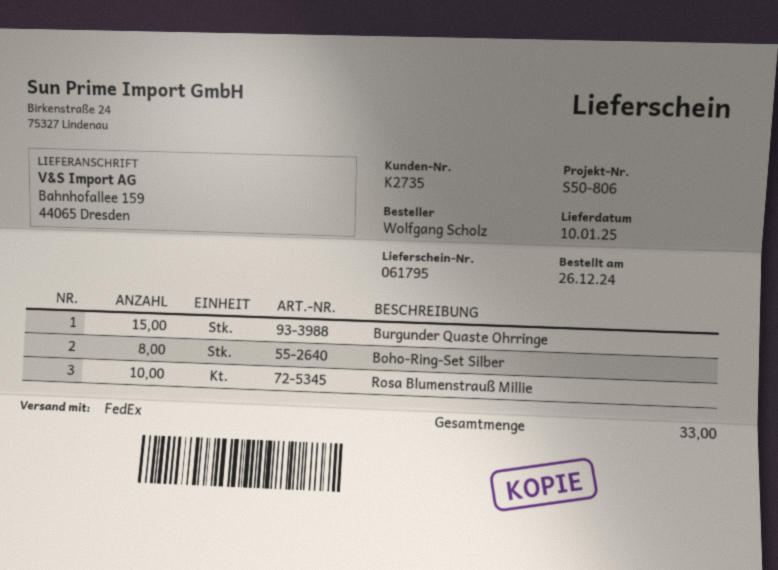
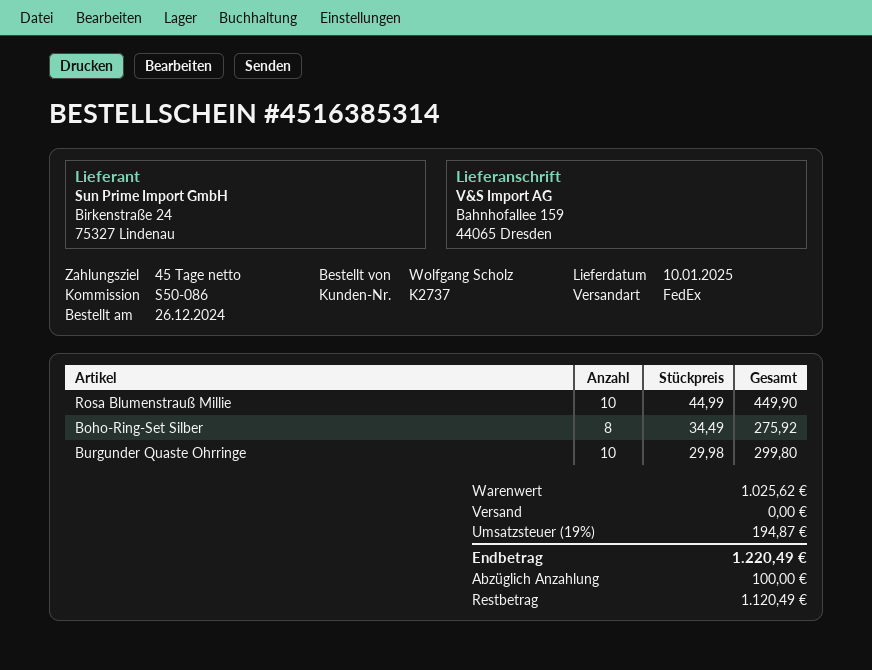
customer number: K2735 -> K2737
reference: S50-806 -> S50-086
Burgunder Quaste Ohrringe: 15 -> 10

